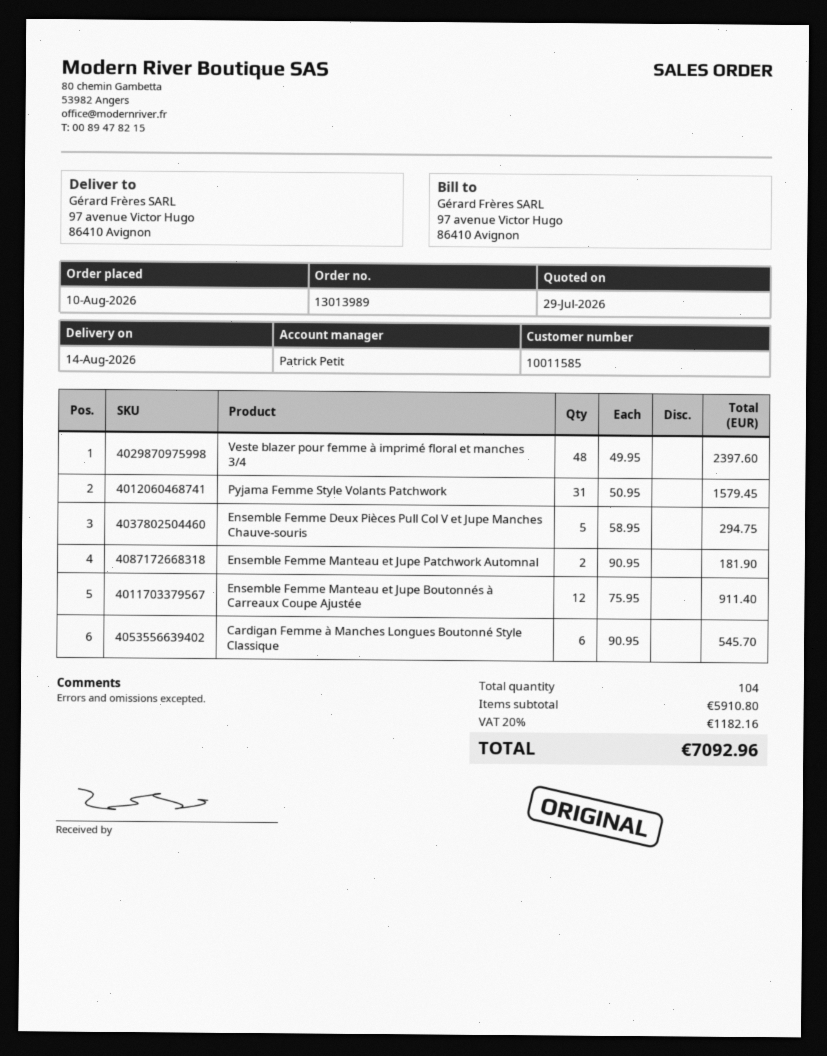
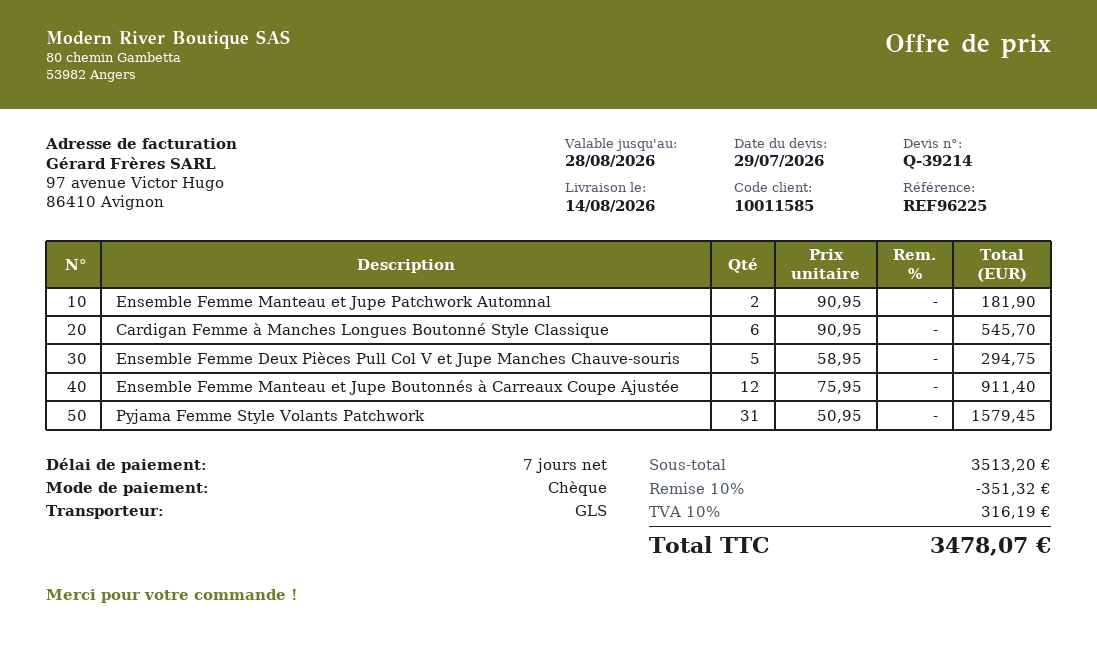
Veste blazer pour femme à imprimé floral et manches 3/4: 48 x 49.95 = 2397.60 -> none
subtotal: 5910.80 -> 3513.20
discount: none -> 10% = 351.32
tax: 20% = 1182.16 -> 10% = 316.19
total: 7092.96 -> 3478.07

